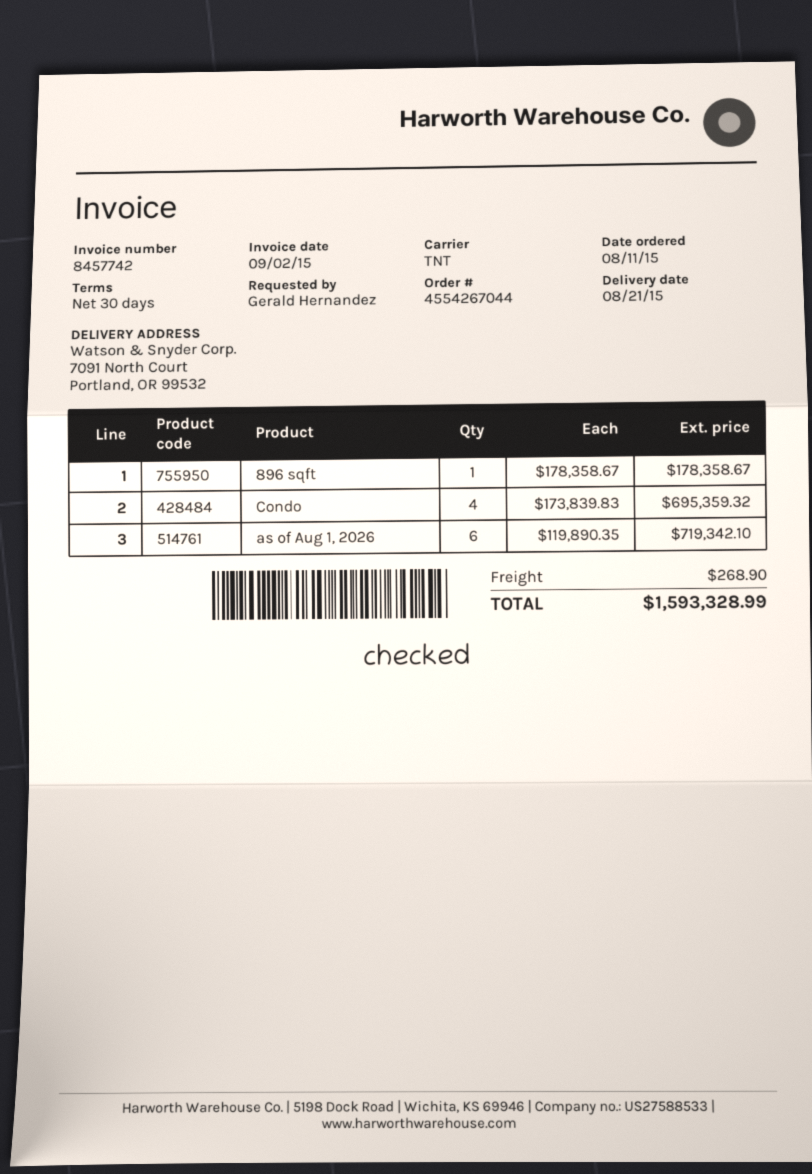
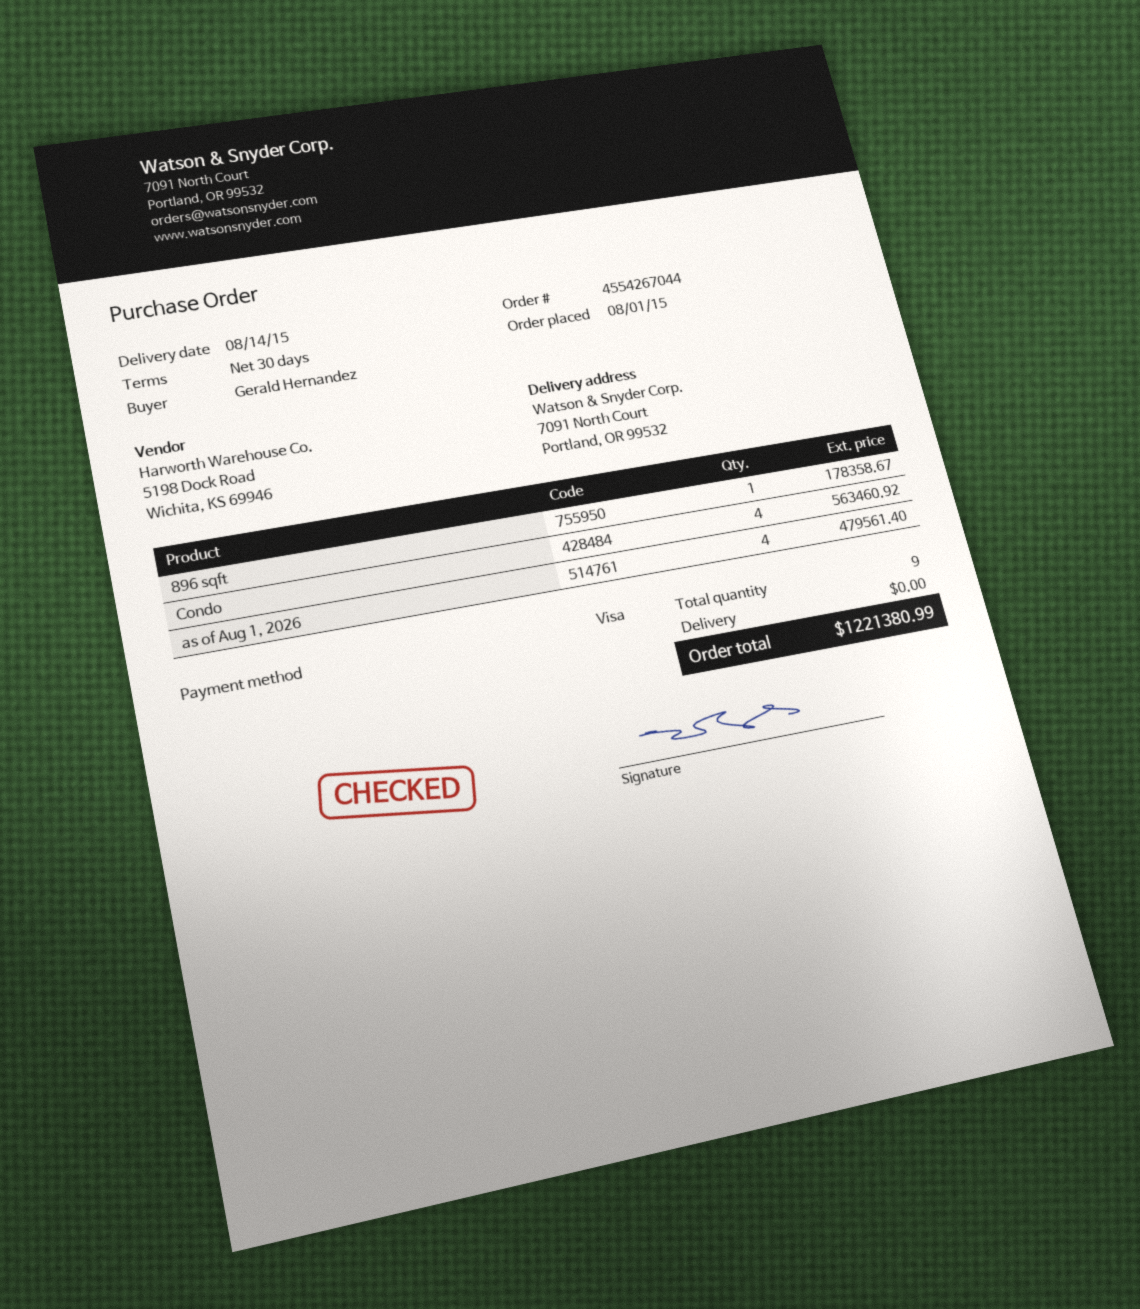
order date: 2015-08-11 -> 2015-08-01
delivery date: 2015-08-21 -> 2015-08-14
Condo: 4 for 695359.32 -> 4 for 563460.92
as of Aug 1, 2026: 6 for 719342.10 -> 4 for 479561.40
shipping: 268.90 -> 0.00
total: 1593328.99 -> 1221380.99

